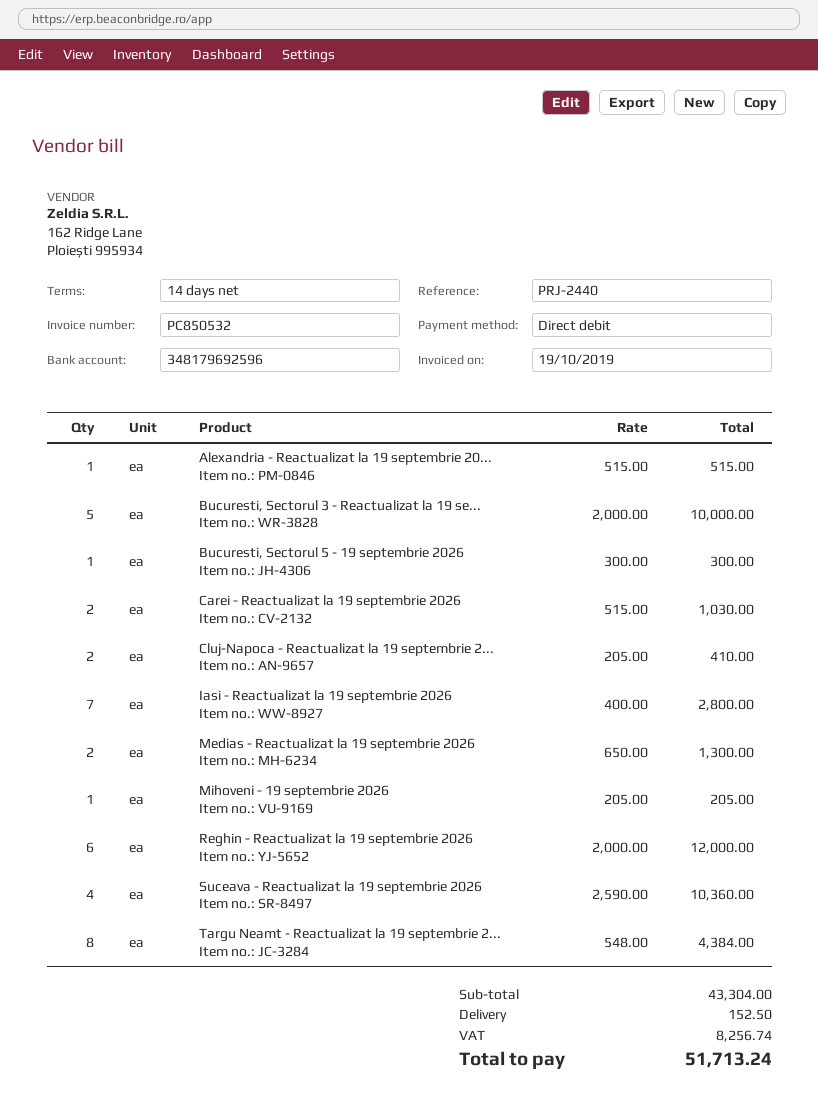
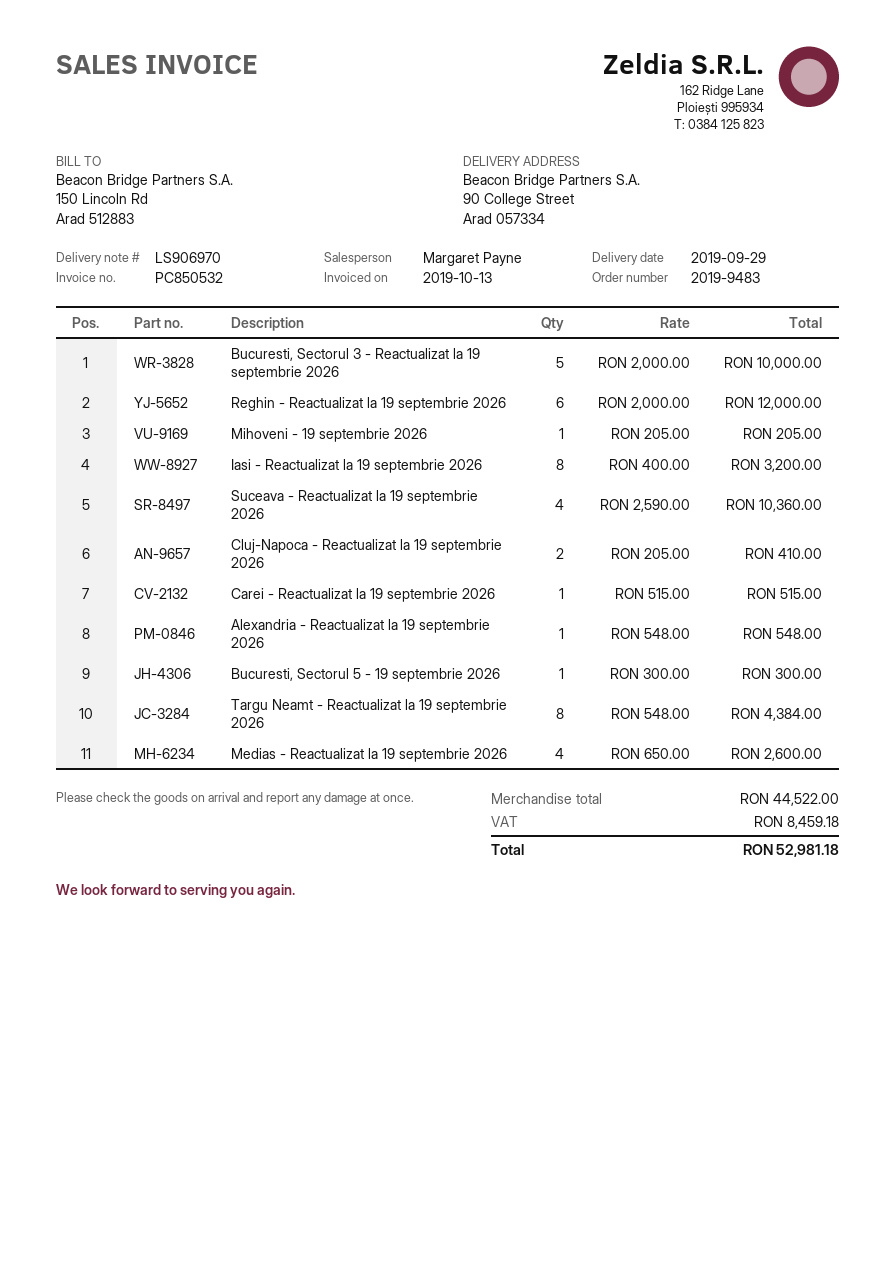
invoice date: 2019-10-19 -> 2019-10-13
Alexandria - Reactualizat la 19 septembrie 20...: 1 x 515.00 = 515.00 -> 1 x 548.00 = 548.00
Carei - Reactualizat la 19 septembrie 2026: 2 x 515.00 = 1030.00 -> 1 x 515.00 = 515.00
Iasi - Reactualizat la 19 septembrie 2026: 7 x 400.00 = 2800.00 -> 8 x 400.00 = 3200.00
Medias - Reactualizat la 19 septembrie 2026: 2 x 650.00 = 1300.00 -> 4 x 650.00 = 2600.00
subtotal: 43304.00 -> 44522.00
shipping: 152.50 -> none
tax: 8256.74 -> 8459.18
total: 51713.24 -> 52981.18

